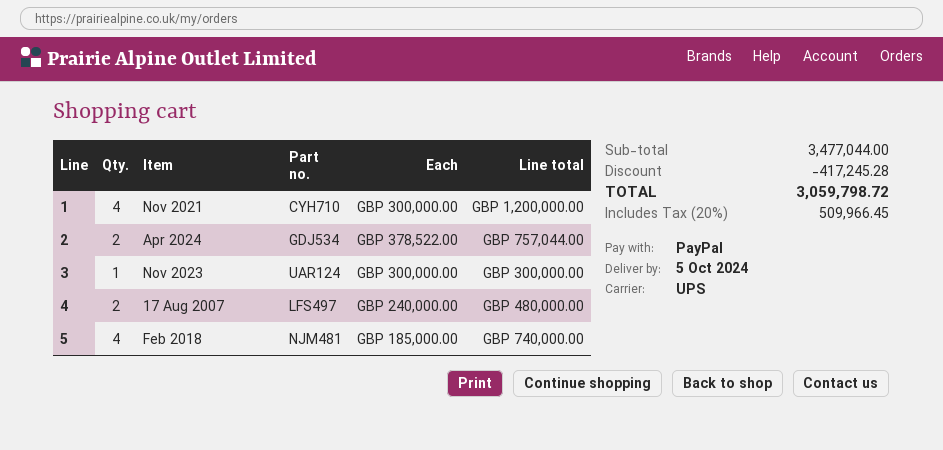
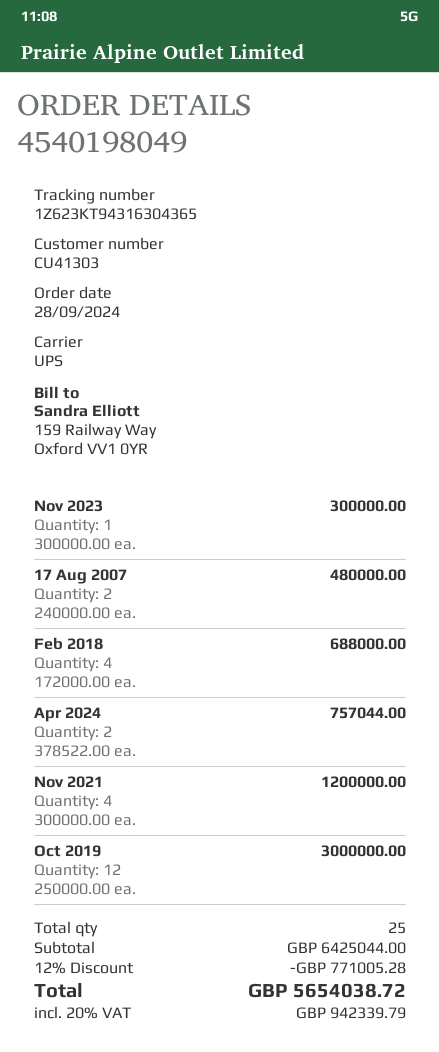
Feb 2018: 4 x 185000.00 = 740000.00 -> 4 x 172000.00 = 688000.00
Oct 2019: none -> 12 x 250000.00 = 3000000.00
subtotal: 3477044.00 -> 6425044.00
discount: 417245.28 -> 771005.28
tax: 20% = 509966.45 -> 20% = 942339.79
total: 3059798.72 -> 5654038.72

